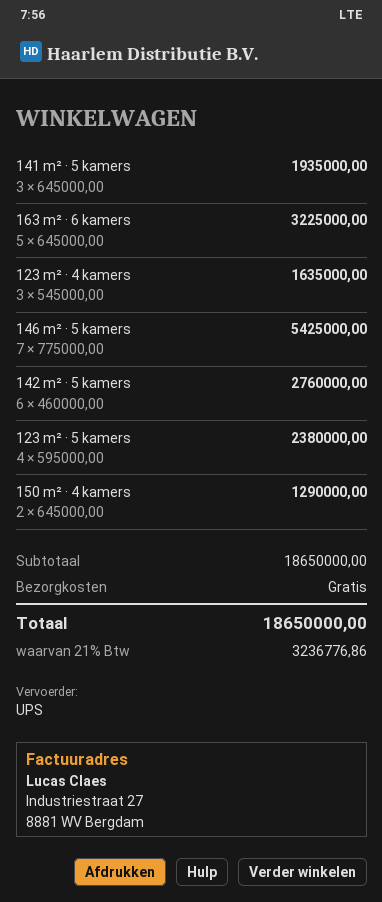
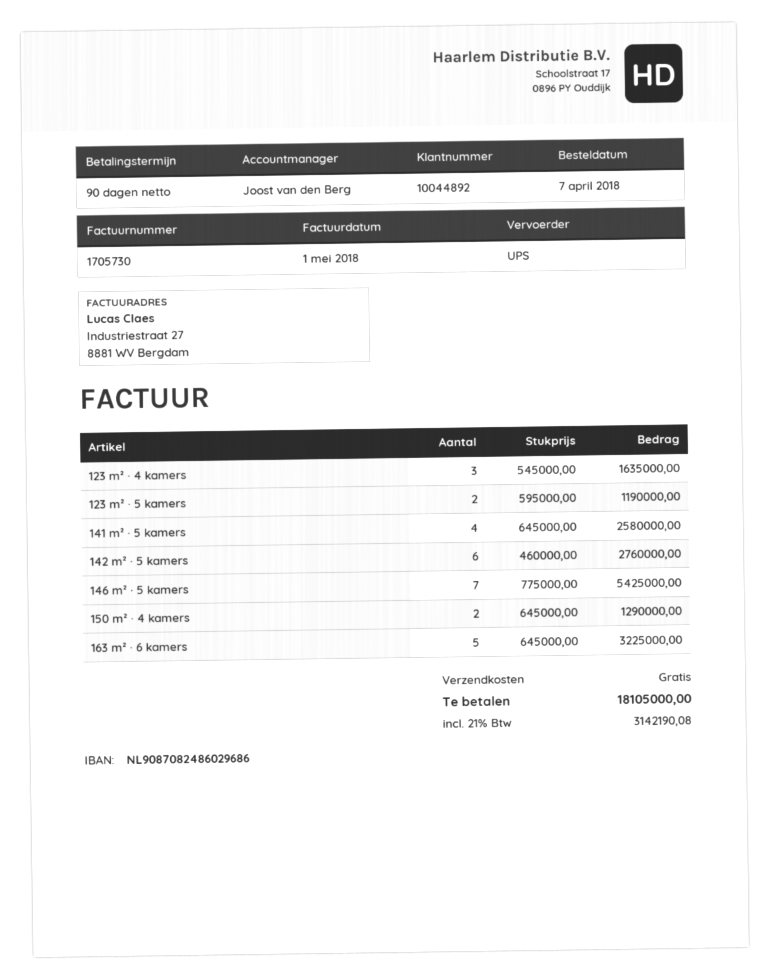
141 m² · 5 kamers: 3 x 645000.00 = 1935000.00 -> 4 x 645000.00 = 2580000.00
123 m² · 5 kamers: 4 x 595000.00 = 2380000.00 -> 2 x 595000.00 = 1190000.00
tax: 21% = 3236776.86 -> 21% = 3142190.08
total: 18650000.00 -> 18105000.00

